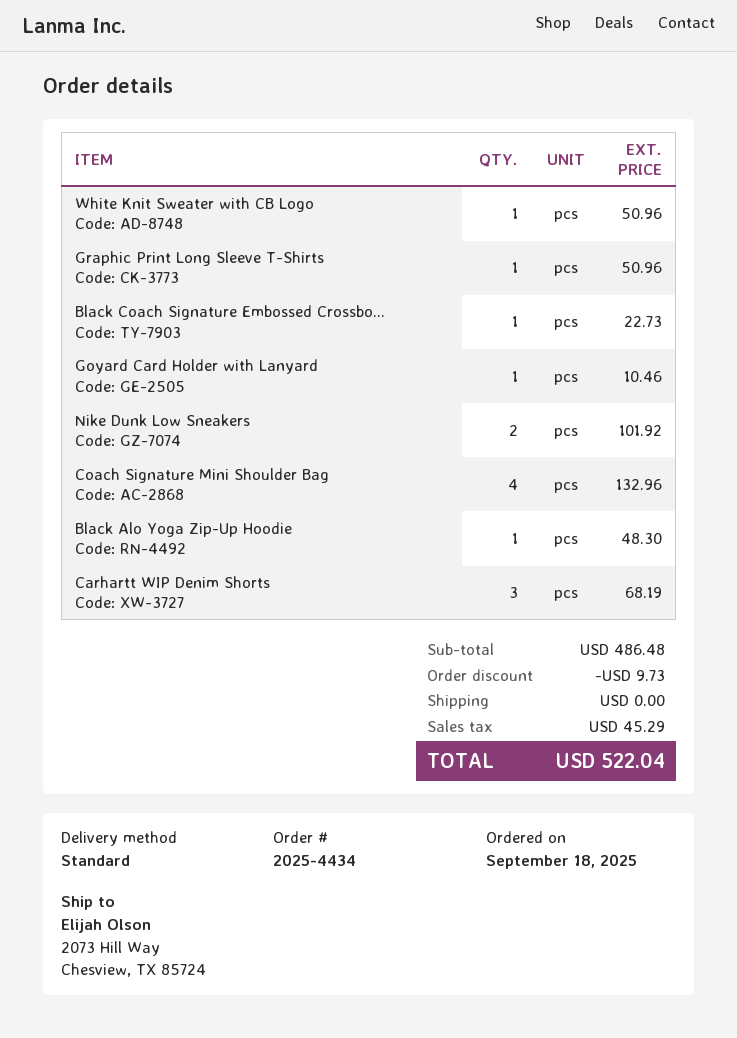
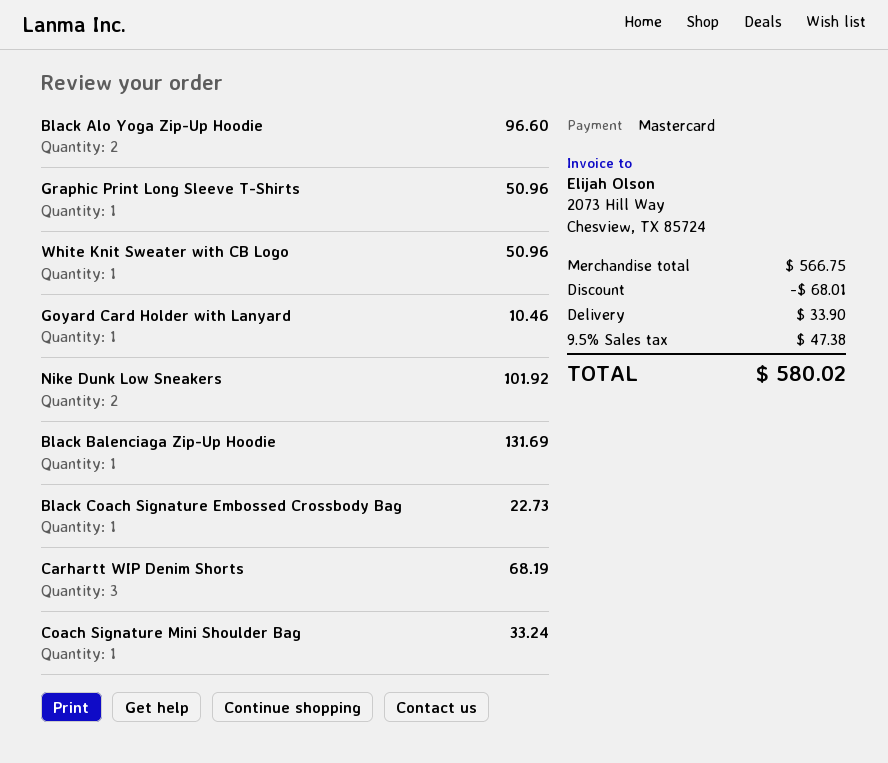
Coach Signature Mini Shoulder Bag: 4 for 132.96 -> 1 for 33.24
Black Alo Yoga Zip-Up Hoodie: 1 for 48.30 -> 2 for 96.60
Black Balenciaga Zip-Up Hoodie: none -> 1 for 131.69
subtotal: 486.48 -> 566.75
discount: 9.73 -> 68.01
shipping: 0.00 -> 33.90
tax: 45.29 -> 47.38
total: 522.04 -> 580.02

